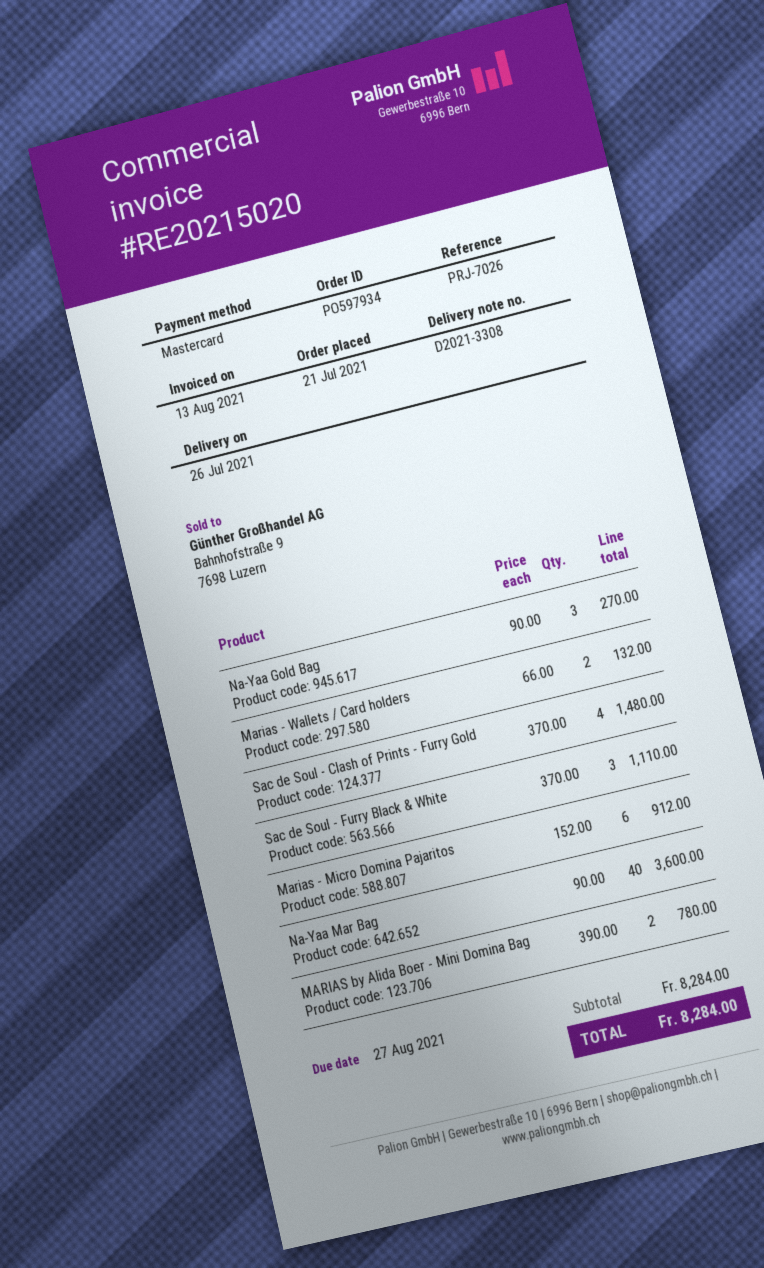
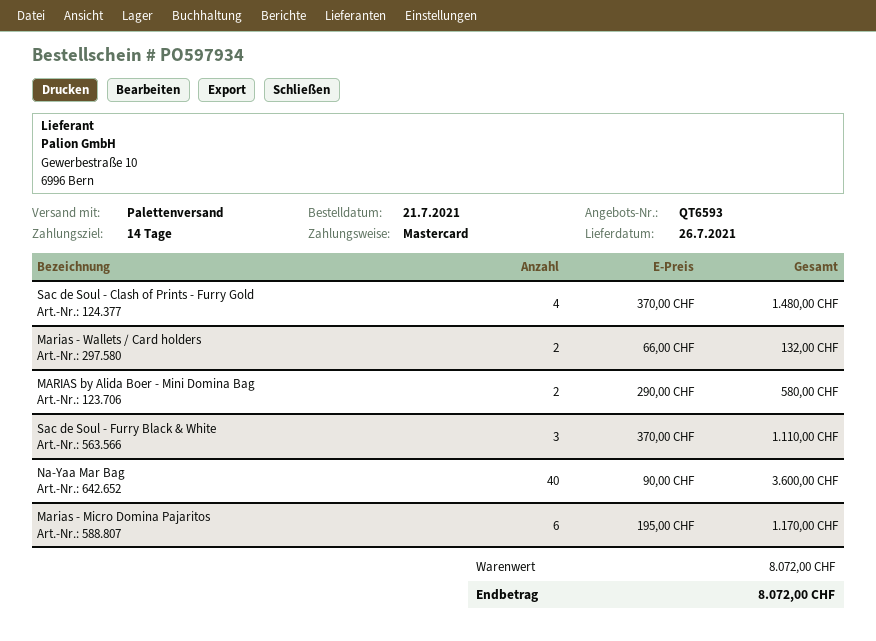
Na-Yaa Gold Bag: 3 x 90.00 = 270.00 -> none
Marias - Micro Domina Pajaritos: 6 x 152.00 = 912.00 -> 6 x 195.00 = 1170.00
MARIAS by Alida Boer - Mini Domina Bag: 2 x 390.00 = 780.00 -> 2 x 290.00 = 580.00
subtotal: 8284.00 -> 8072.00
total: 8284.00 -> 8072.00

